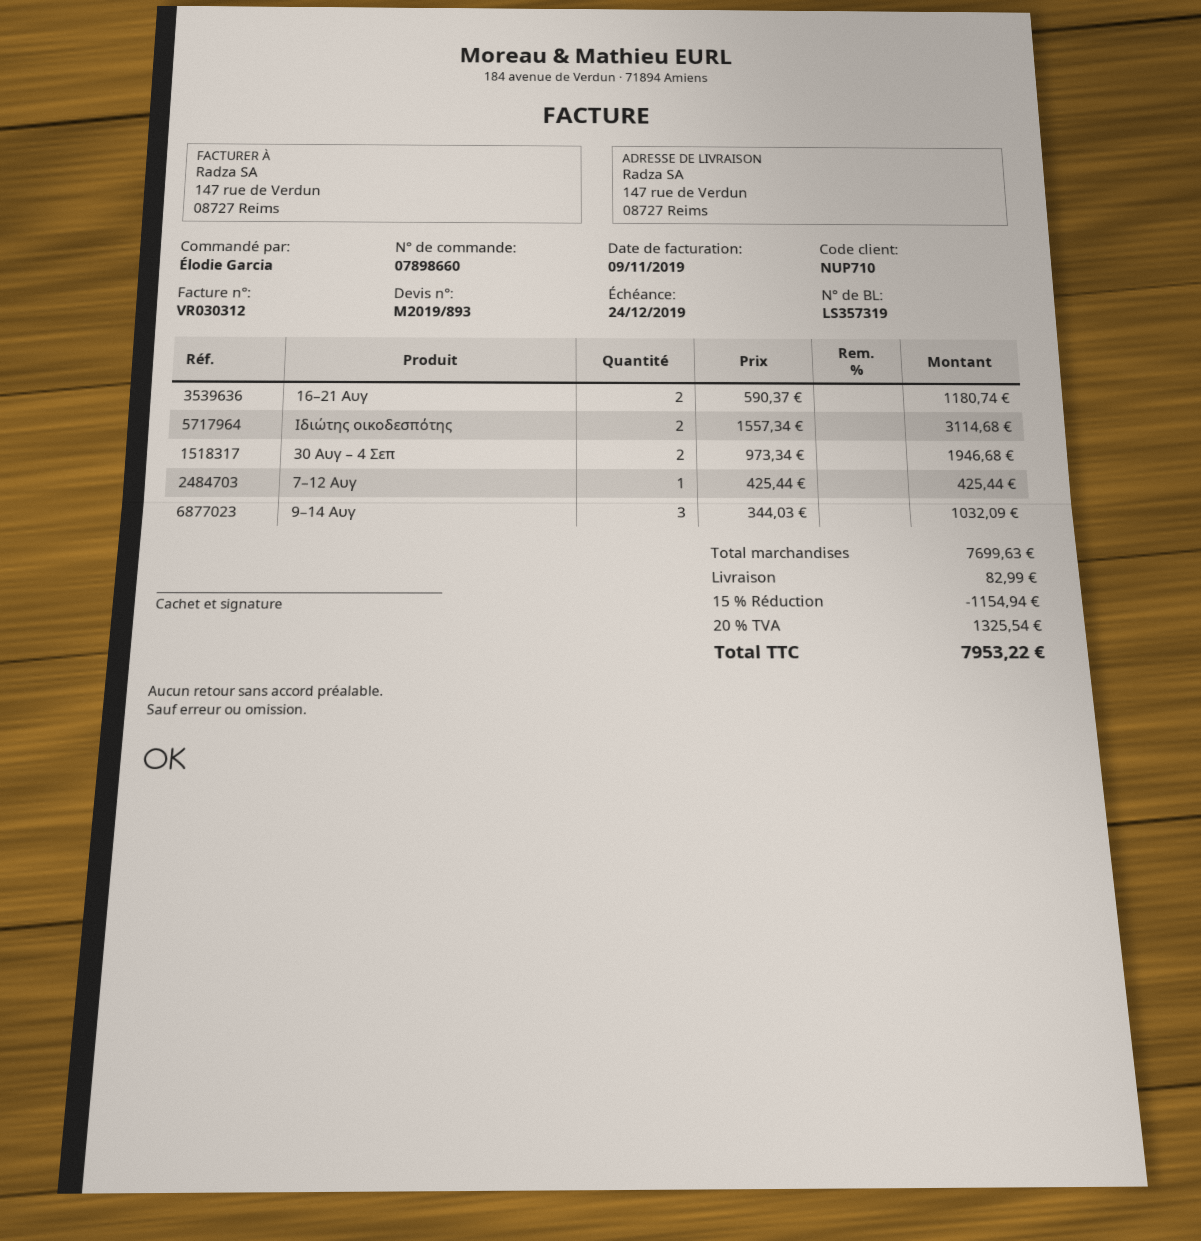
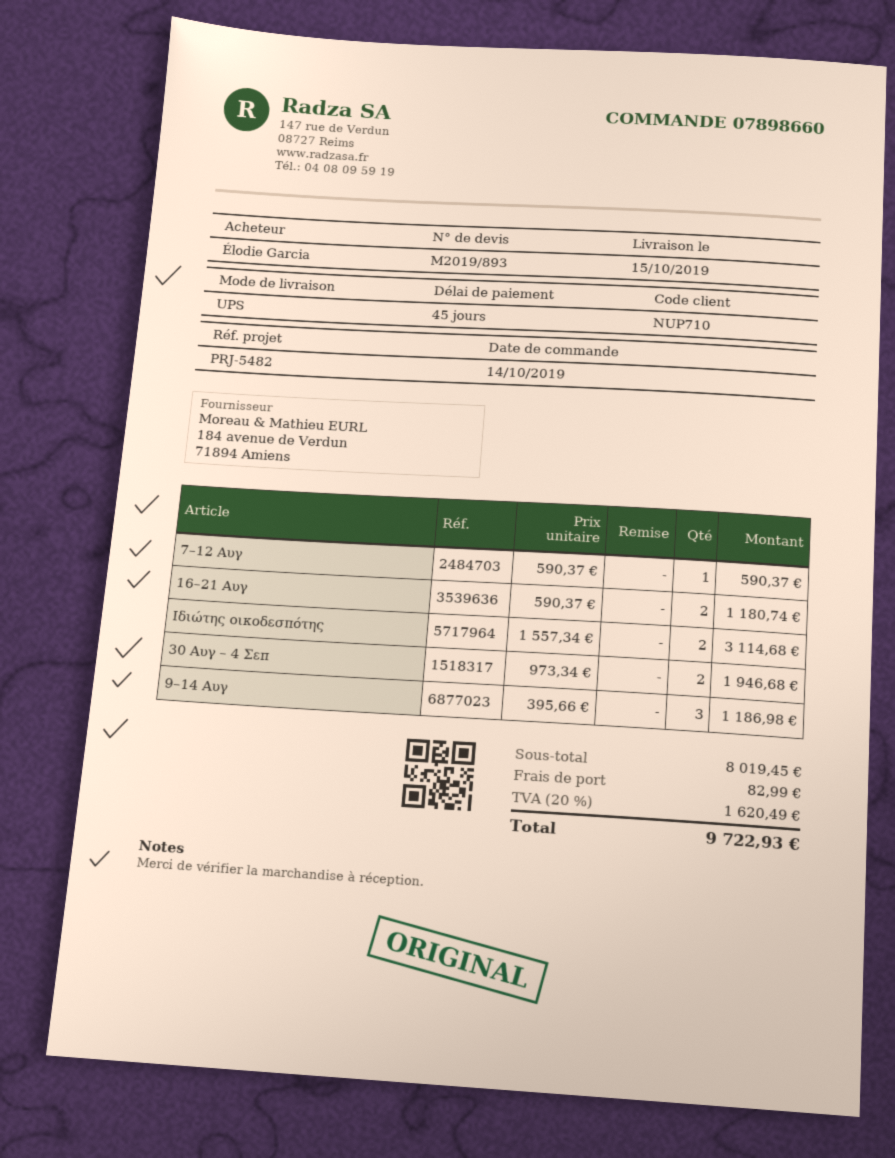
7–12 Αυγ: 1 x 425.44 = 425.44 -> 1 x 590.37 = 590.37
9–14 Αυγ: 3 x 344.03 = 1032.09 -> 3 x 395.66 = 1186.98
subtotal: 7699.63 -> 8019.45
discount: 15% = 1154.94 -> none
tax: 20% = 1325.54 -> 20% = 1620.49
total: 7953.22 -> 9722.93

